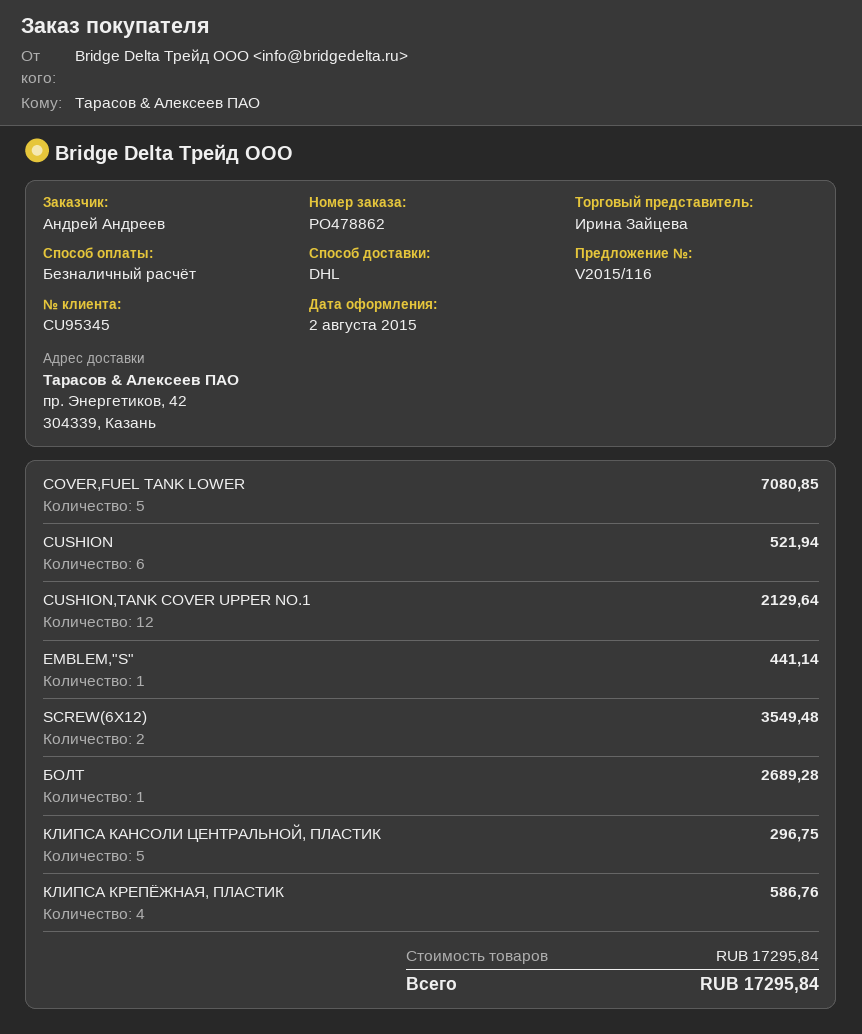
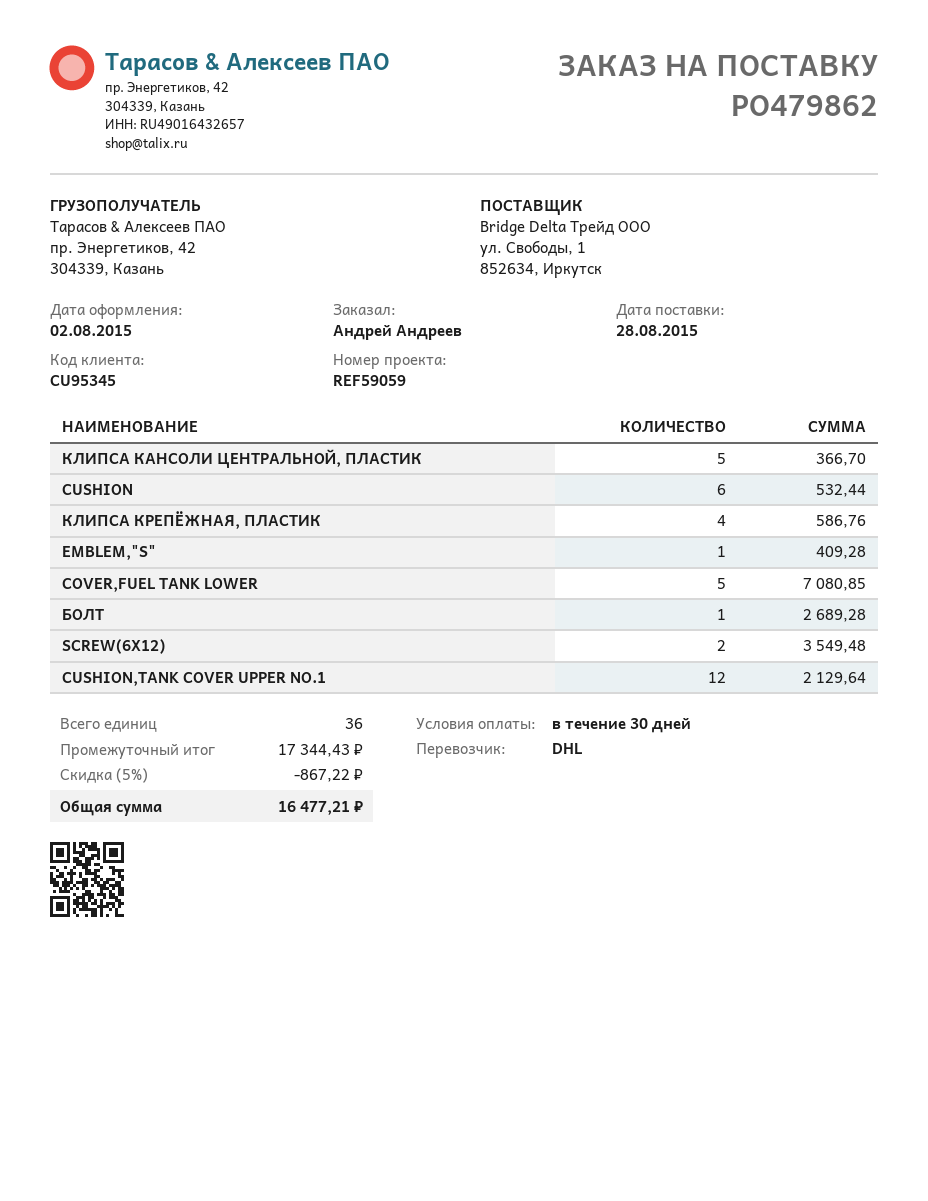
order number: PO478862 -> PO479862
CUSHION: 6 for 521.94 -> 6 for 532.44
EMBLEM,"S": 1 for 441.14 -> 1 for 409.28
КЛИПСА КАНСОЛИ ЦЕНТРАЛЬНОЙ, ПЛАСТИК: 5 for 296.75 -> 5 for 366.70
subtotal: 17295.84 -> 17344.43
discount: none -> 5% = 867.22
total: 17295.84 -> 16477.21

